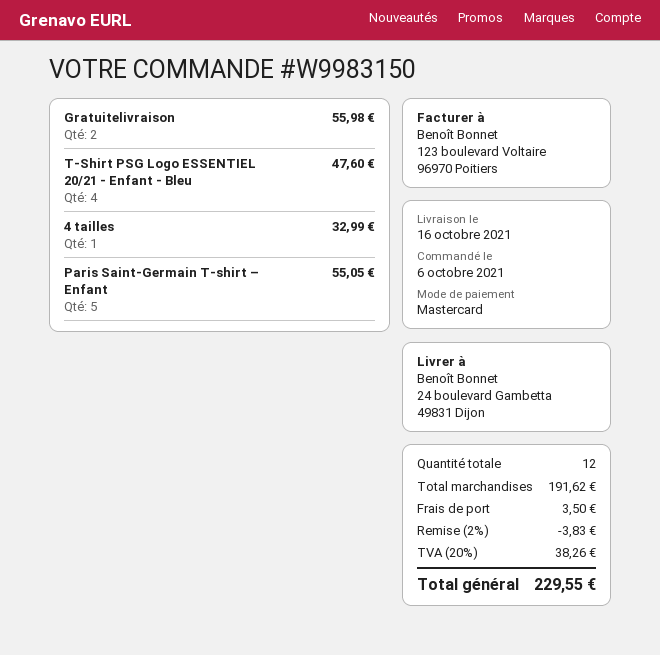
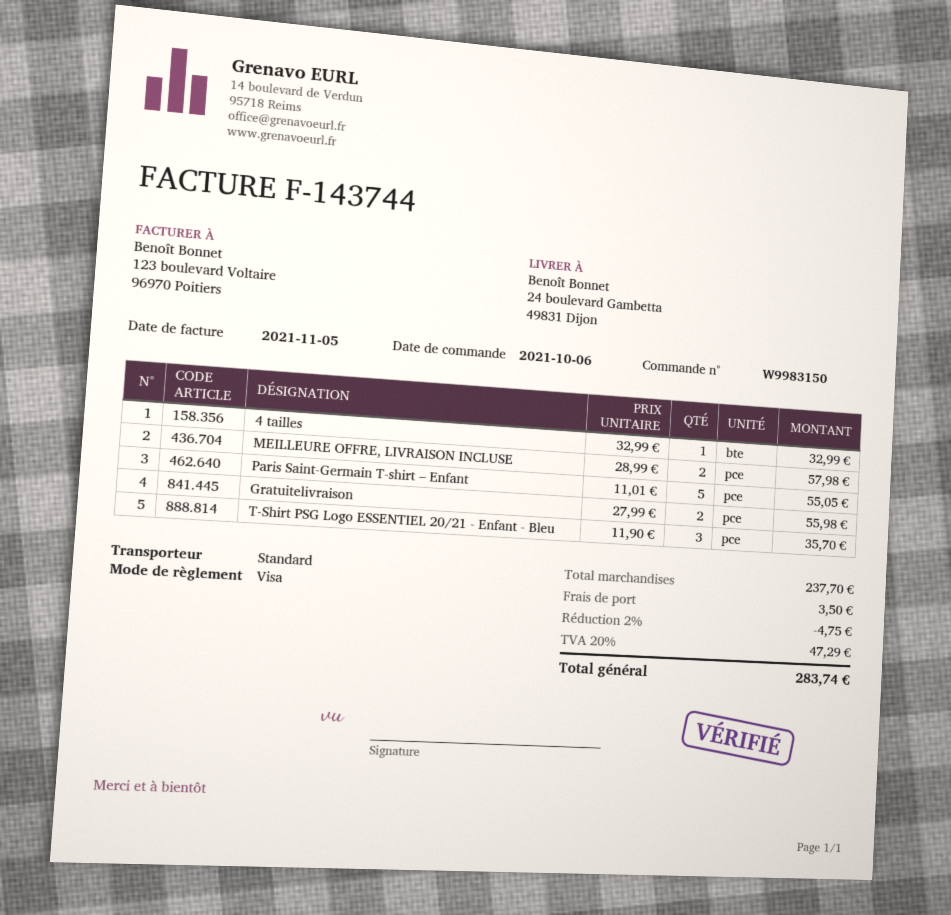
payment method: Mastercard -> Visa
T-Shirt PSG Logo ESSENTIEL 20/21 - Enfant - Bleu: 4 for 47.60 -> 3 for 35.70
MEILLEURE OFFRE, LIVRAISON INCLUSE: none -> 2 for 57.98
subtotal: 191.62 -> 237.70
discount: 2% = 3.83 -> 2% = 4.75
tax: 20% = 38.26 -> 20% = 47.29
total: 229.55 -> 283.74

